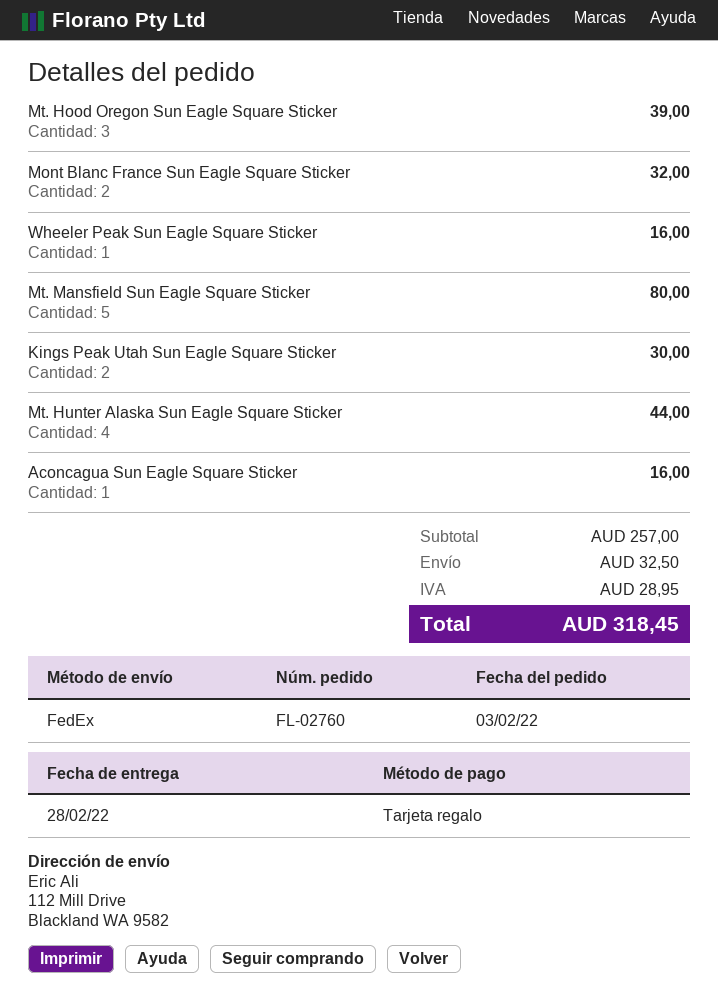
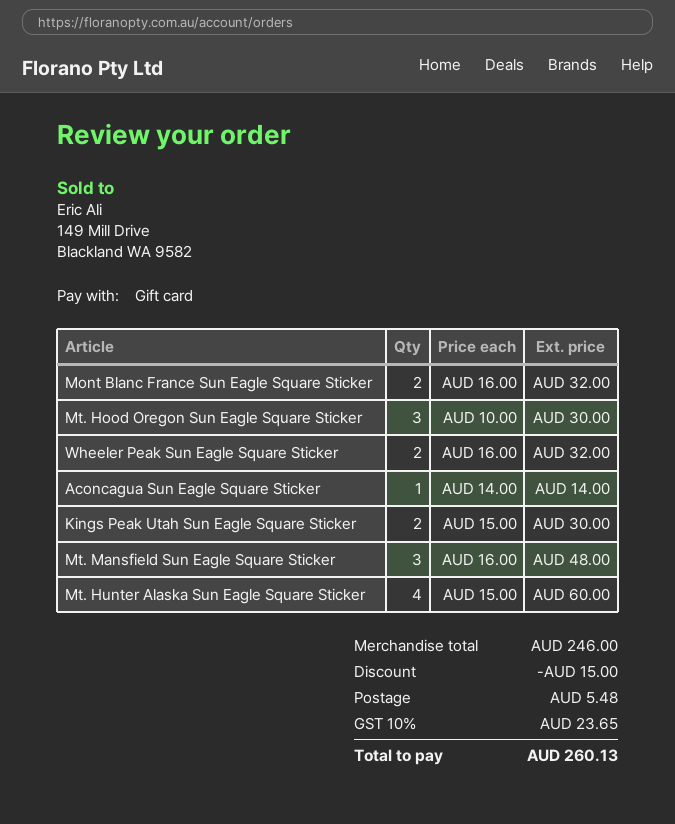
Mt. Hood Oregon Sun Eagle Square Sticker: 3 for 39.00 -> 3 for 30.00
Wheeler Peak Sun Eagle Square Sticker: 1 for 16.00 -> 2 for 32.00
Mt. Mansfield Sun Eagle Square Sticker: 5 for 80.00 -> 3 for 48.00
Mt. Hunter Alaska Sun Eagle Square Sticker: 4 for 44.00 -> 4 for 60.00
Aconcagua Sun Eagle Square Sticker: 1 for 16.00 -> 1 for 14.00
subtotal: 257.00 -> 246.00
discount: none -> 15.00
shipping: 32.50 -> 5.48
tax: 28.95 -> 23.65
total: 318.45 -> 260.13

